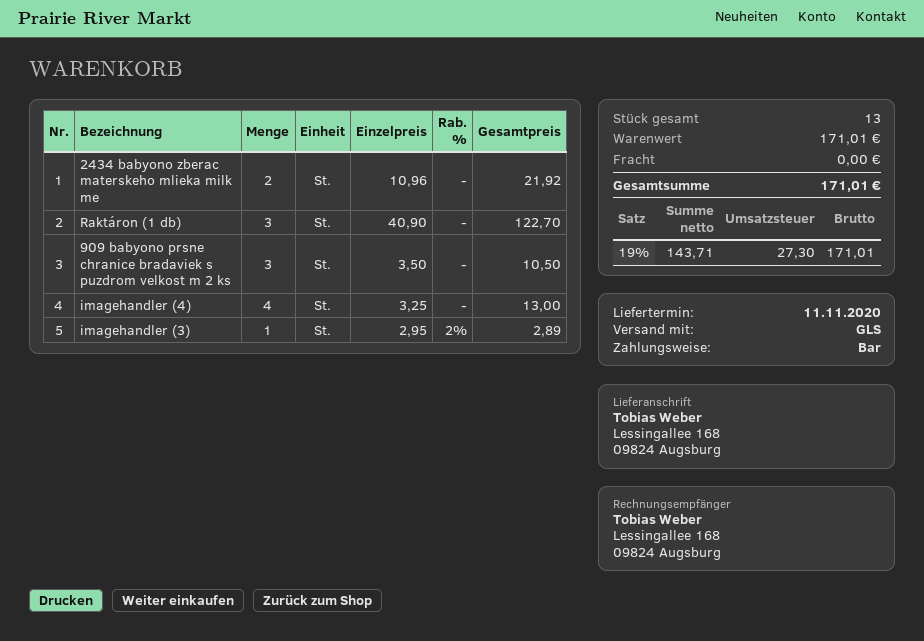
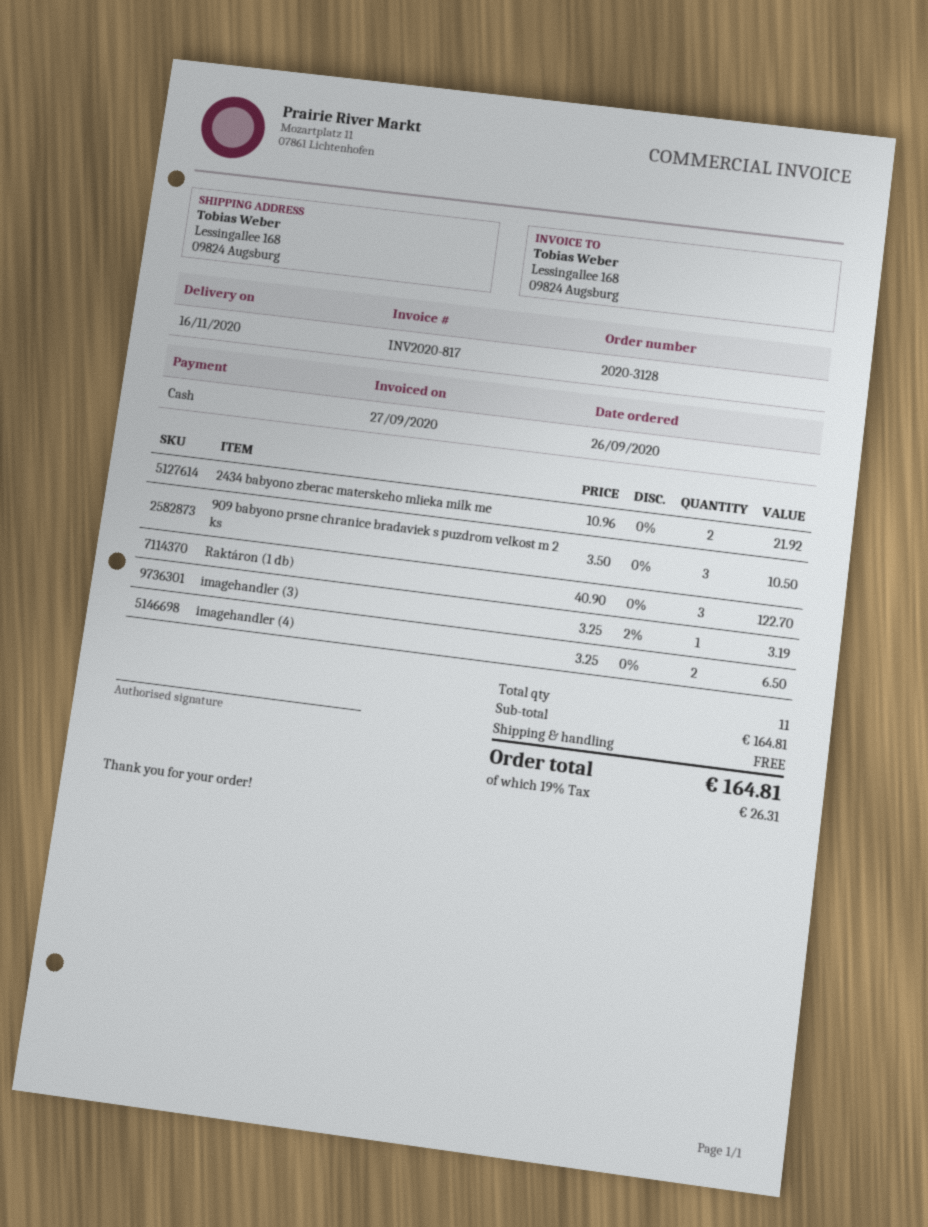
delivery date: 2020-11-11 -> 2020-11-16
imagehandler (4): 4 x 3.25 = 13.00 -> 2 x 3.25 = 6.50
imagehandler (3): 1 x 2.95 - 2% = 2.89 -> 1 x 3.25 - 2% = 3.19
total quantity: 13 -> 11
subtotal: 171.01 -> 164.81
tax: 19% = 27.30 -> 19% = 26.31
total: 171.01 -> 164.81

